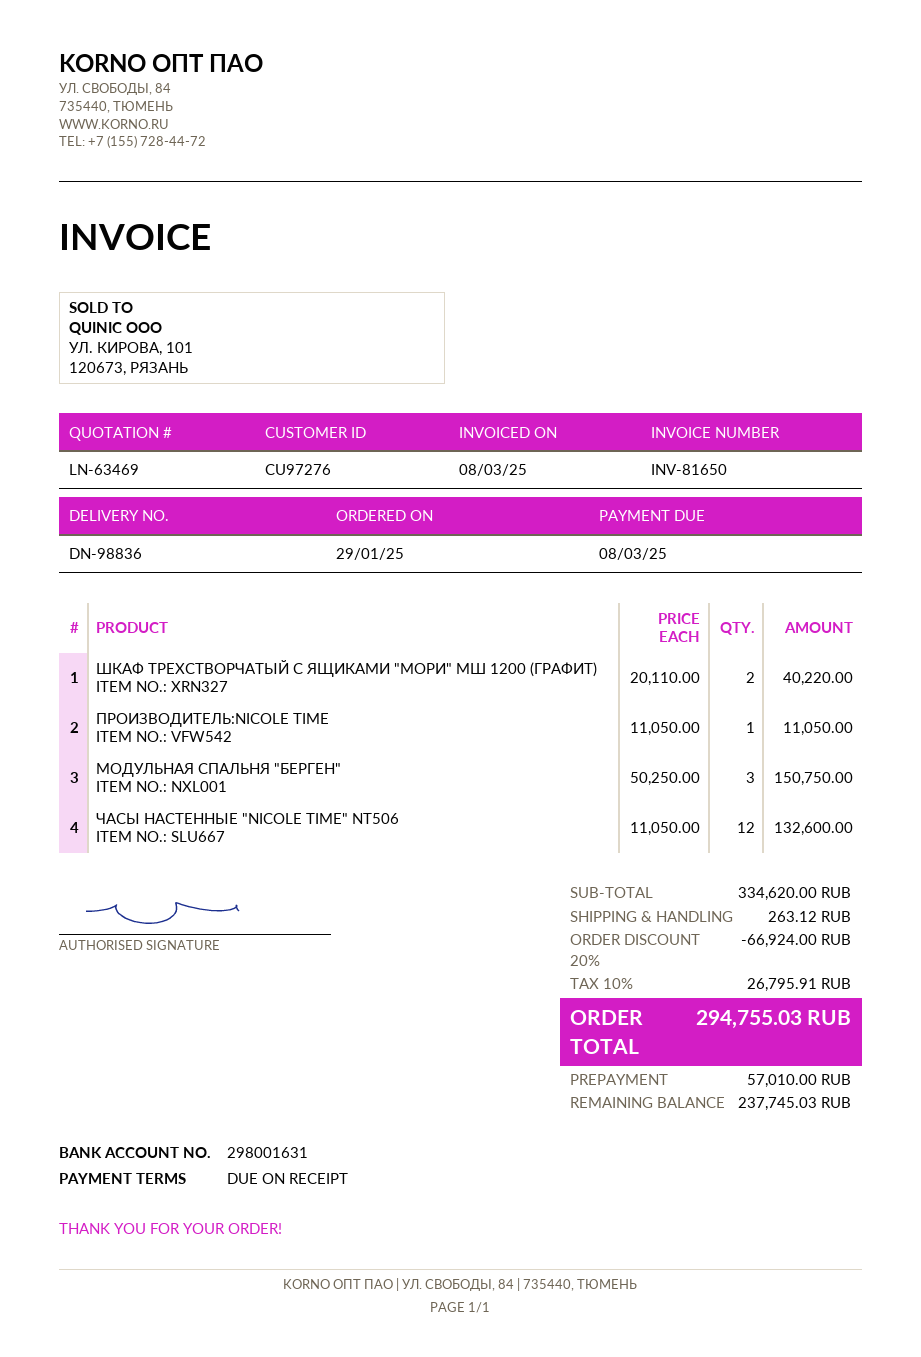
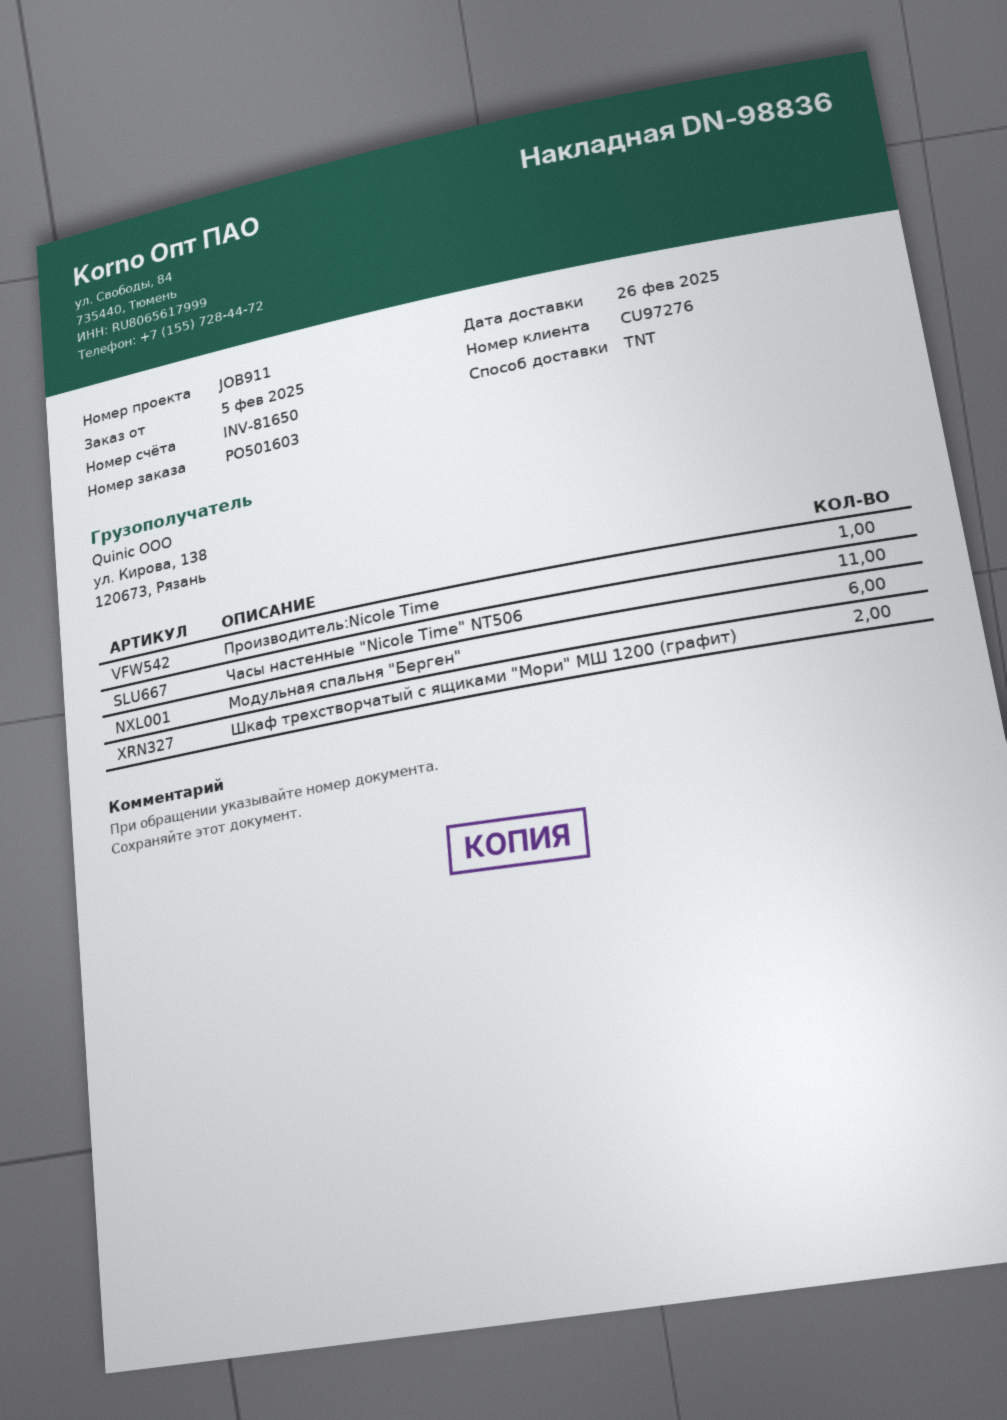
order date: 2025-01-29 -> 2025-02-05
МОДУЛЬНАЯ СПАЛЬНЯ "БЕРГЕН": 3 -> 6
ЧАСЫ НАСТЕННЫЕ "NICOLE TIME" NT506: 12 -> 11

